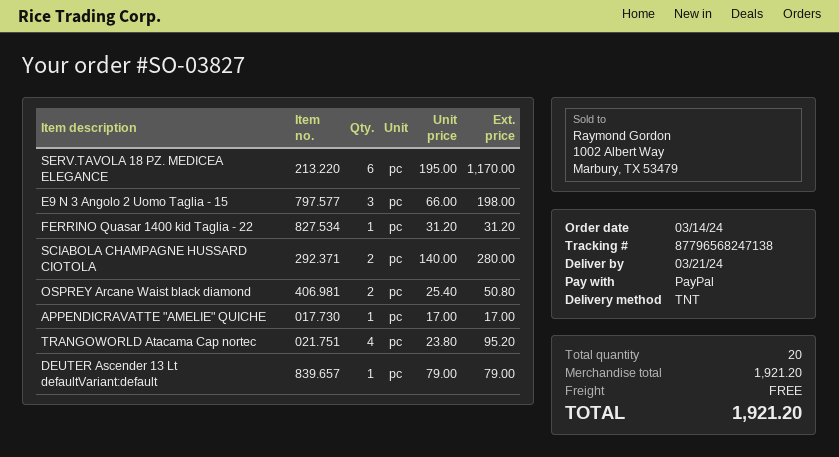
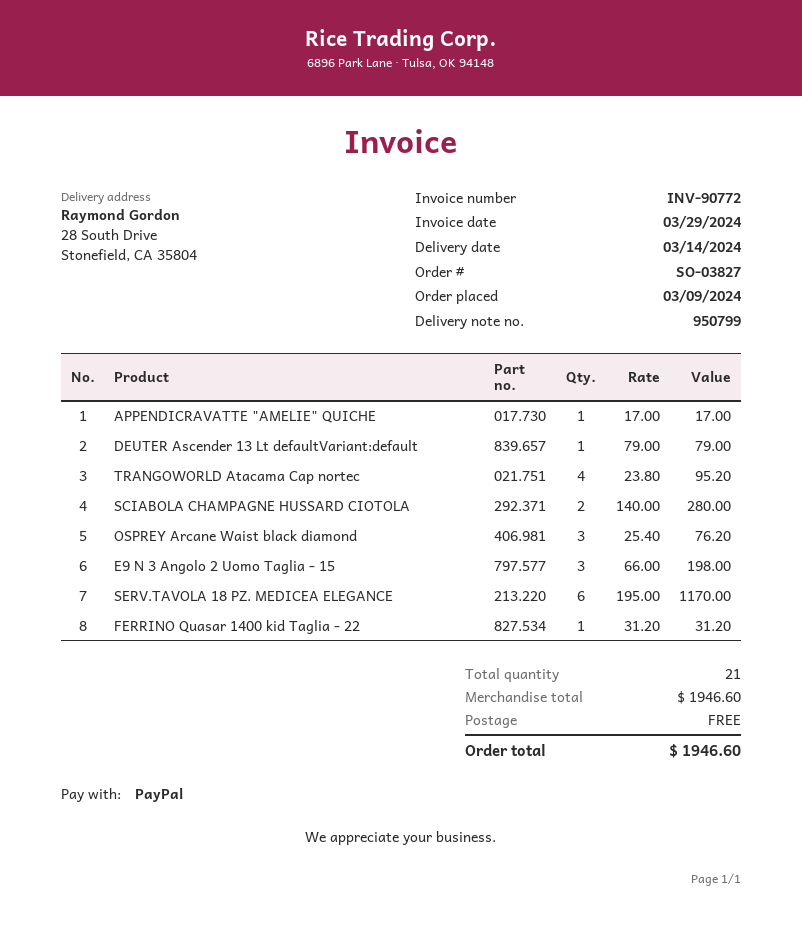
order date: 2024-03-14 -> 2024-03-09
delivery date: 2024-03-21 -> 2024-03-14
OSPREY Arcane Waist black diamond: 2 x 25.40 = 50.80 -> 3 x 25.40 = 76.20
total quantity: 20 -> 21
subtotal: 1921.20 -> 1946.60
total: 1921.20 -> 1946.60

